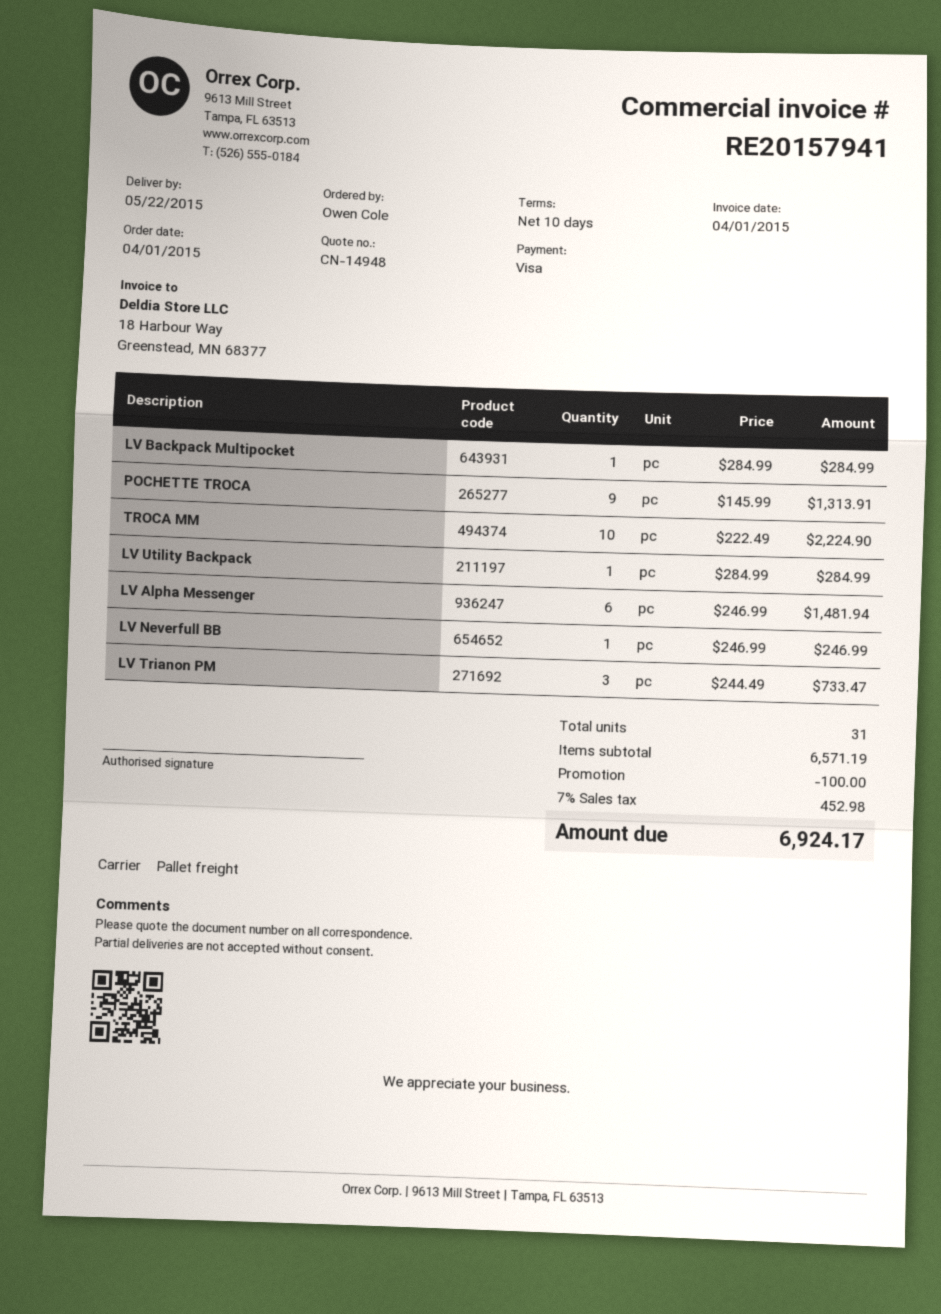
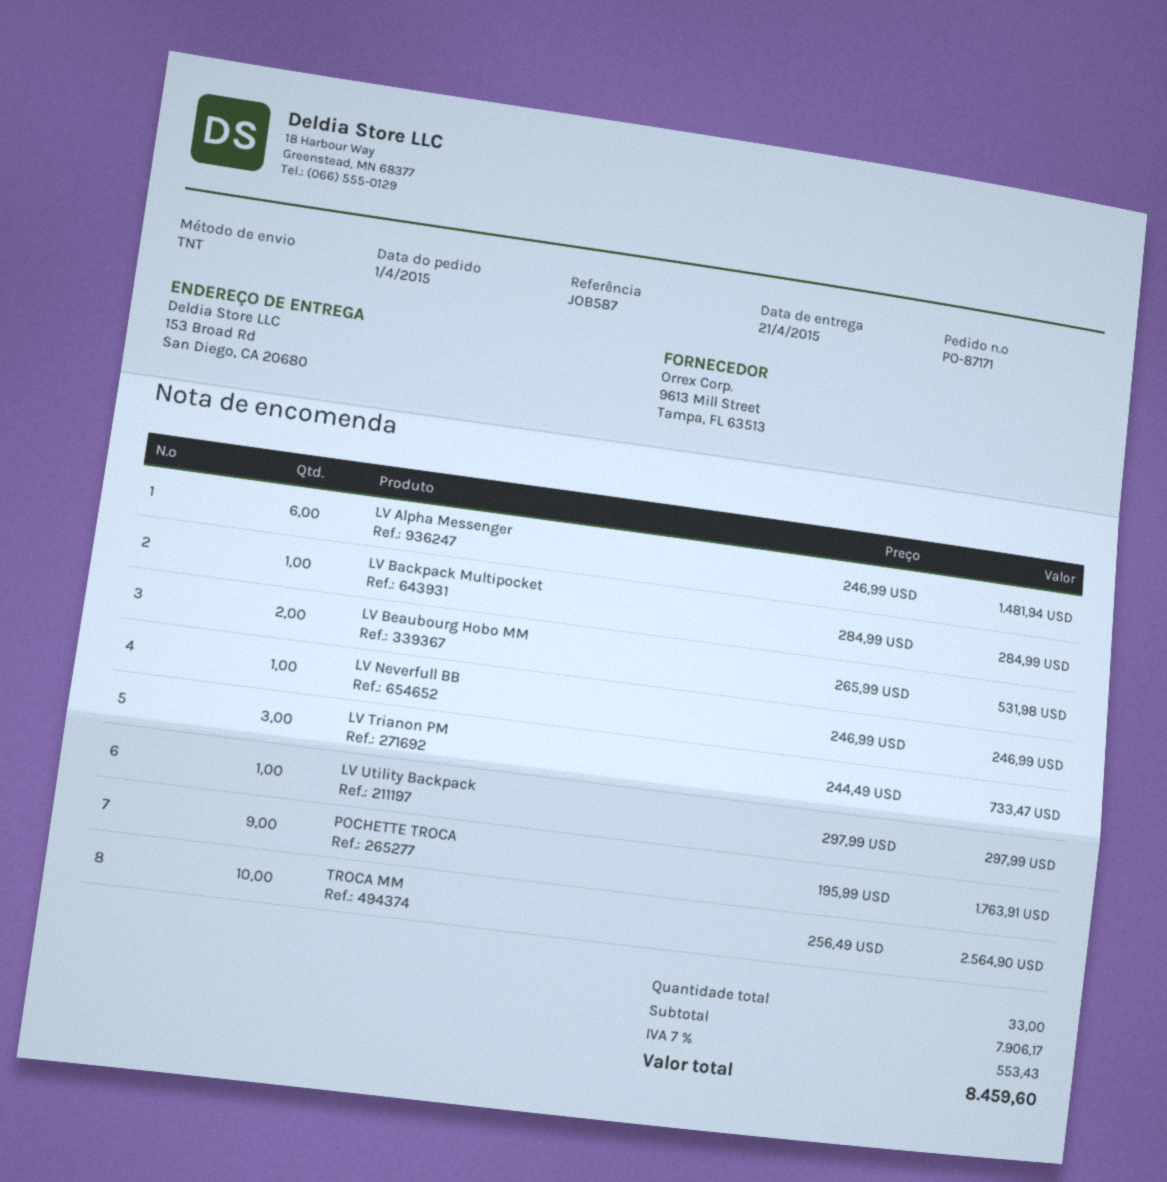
delivery date: 2015-05-22 -> 2015-04-21
shipping method: pallet freight -> TNT
POCHETTE TROCA: 9 x 145.99 = 1313.91 -> 9 x 195.99 = 1763.91
TROCA MM: 10 x 222.49 = 2224.90 -> 10 x 256.49 = 2564.90
LV Utility Backpack: 1 x 284.99 = 284.99 -> 1 x 297.99 = 297.99
LV Beaubourg Hobo MM: none -> 2 x 265.99 = 531.98
total quantity: 31 -> 33
subtotal: 6571.19 -> 7906.17
discount: 100.00 -> none
tax: 7% = 452.98 -> 7% = 553.43
total: 6924.17 -> 8459.60

